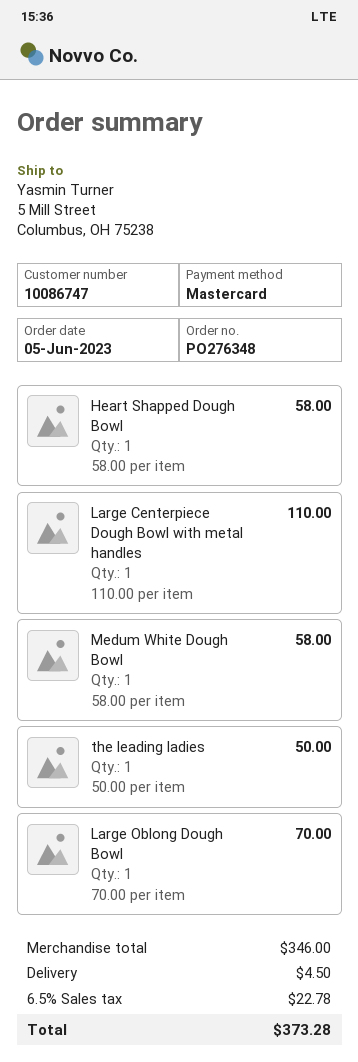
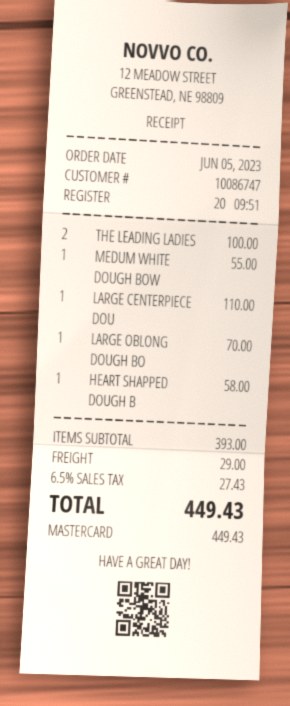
Medum White Dough Bowl: 1 for 58.00 -> 1 for 55.00
the leading ladies: 1 for 50.00 -> 2 for 100.00
subtotal: 346.00 -> 393.00
shipping: 4.50 -> 29.00
tax: 6.5% = 22.78 -> 6.5% = 27.43
total: 373.28 -> 449.43

